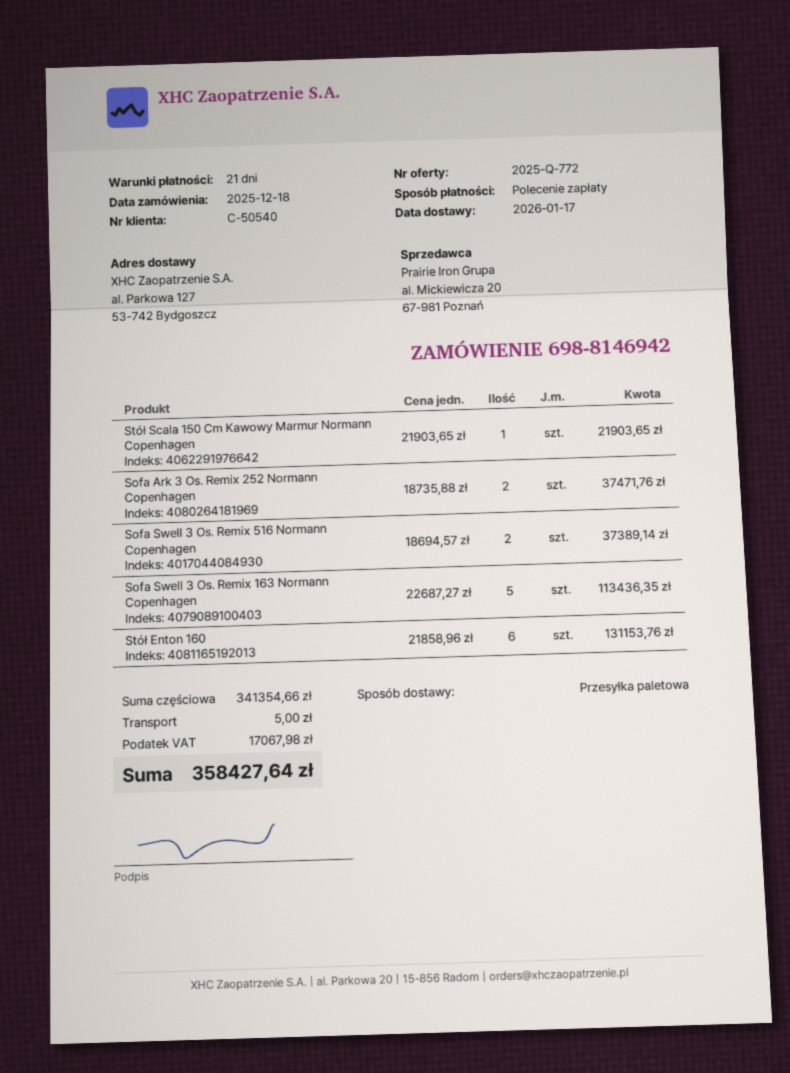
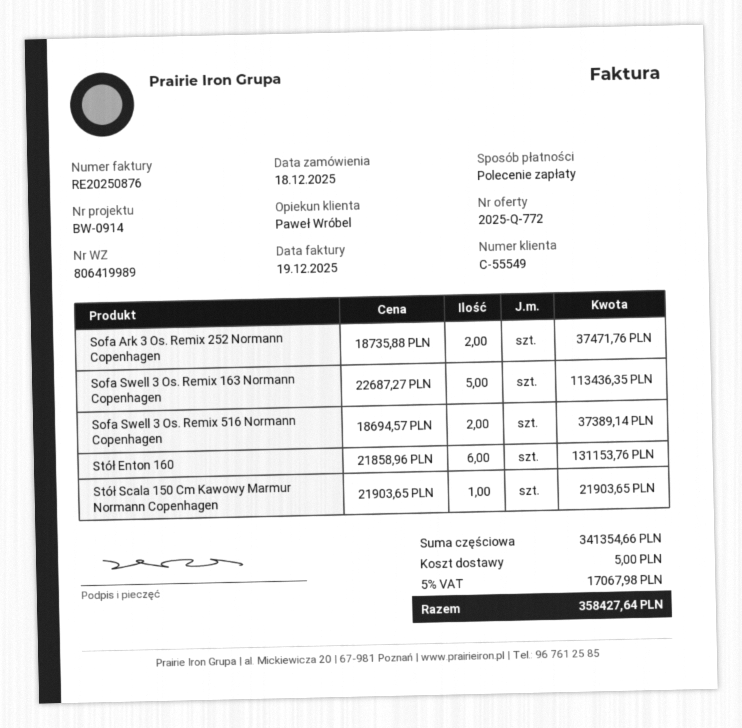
customer number: C-50540 -> C-55549

